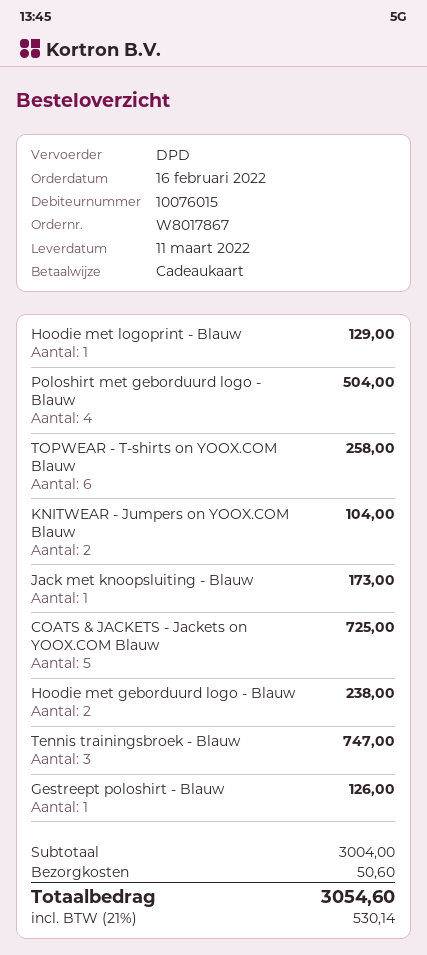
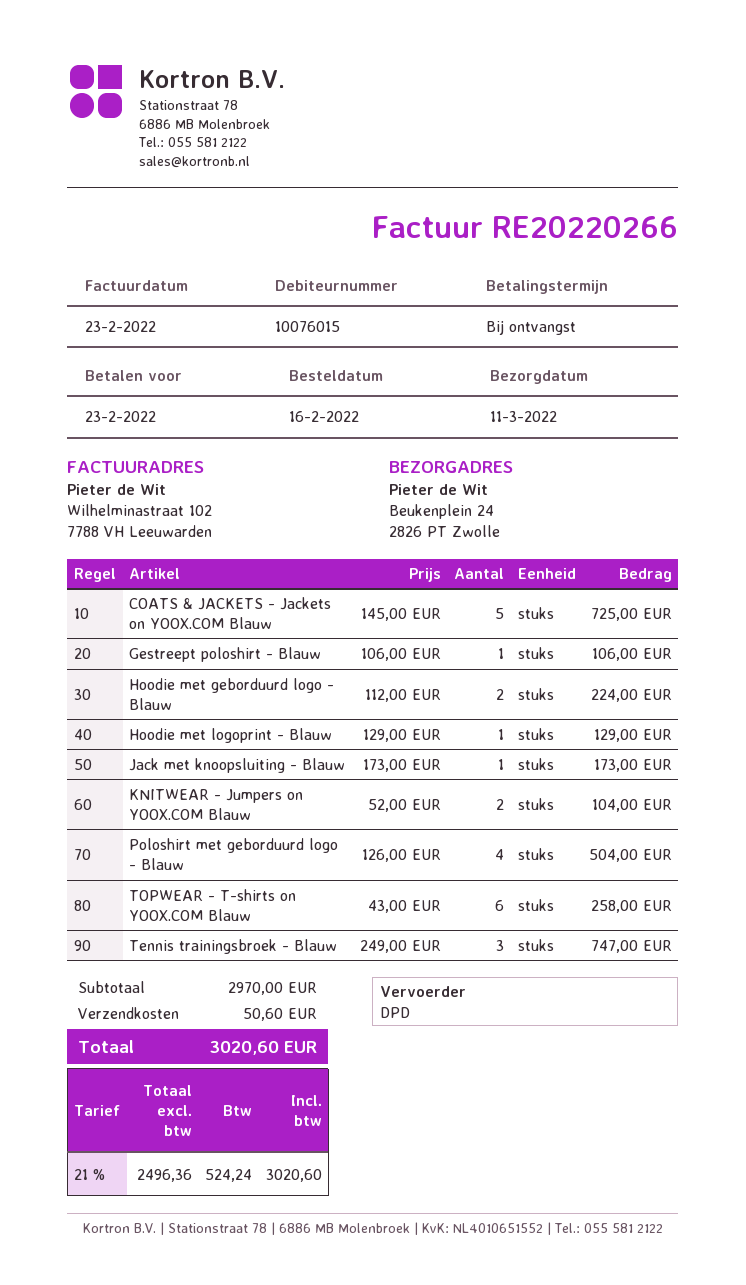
Hoodie met geborduurd logo - Blauw: 2 for 238.00 -> 2 for 224.00
Gestreept poloshirt - Blauw: 1 for 126.00 -> 1 for 106.00
subtotal: 3004.00 -> 2970.00
tax: 21% = 530.14 -> 21% = 524.24
total: 3054.60 -> 3020.60

